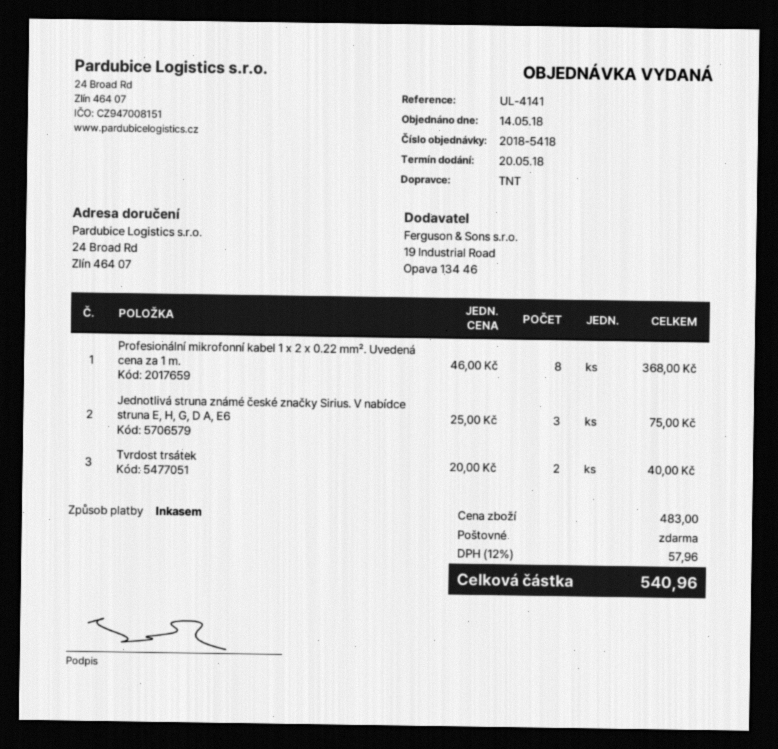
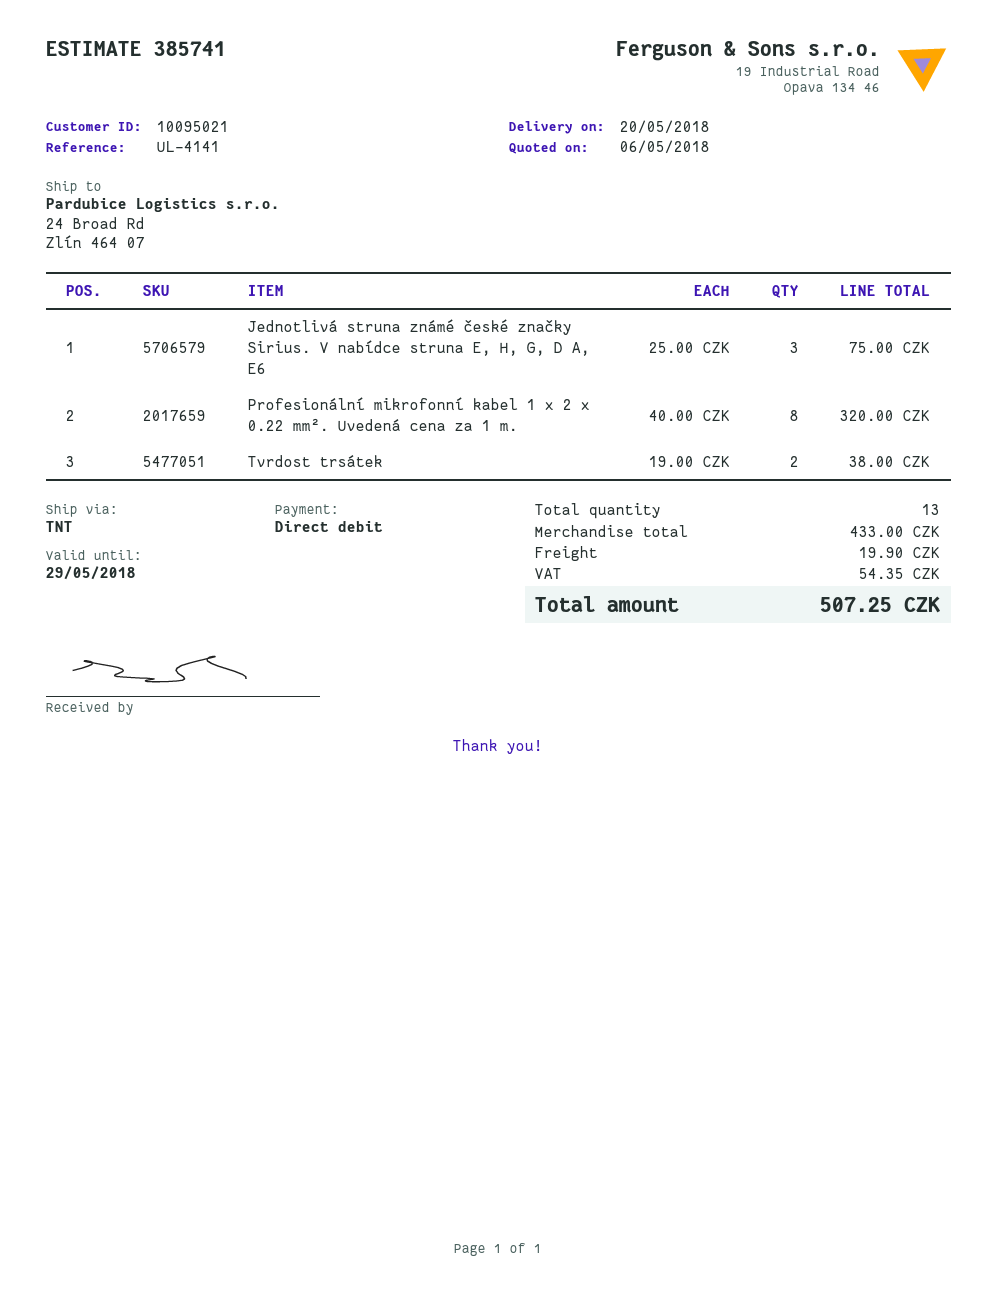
Profesionální mikrofonní kabel 1 x 2 x 0.22 mm². Uvedená cena za 1 m.: 8 x 46.00 = 368.00 -> 8 x 40.00 = 320.00
Tvrdost trsátek: 2 x 20.00 = 40.00 -> 2 x 19.00 = 38.00
subtotal: 483.00 -> 433.00
shipping: 0.00 -> 19.90
tax: 57.96 -> 54.35
total: 540.96 -> 507.25

